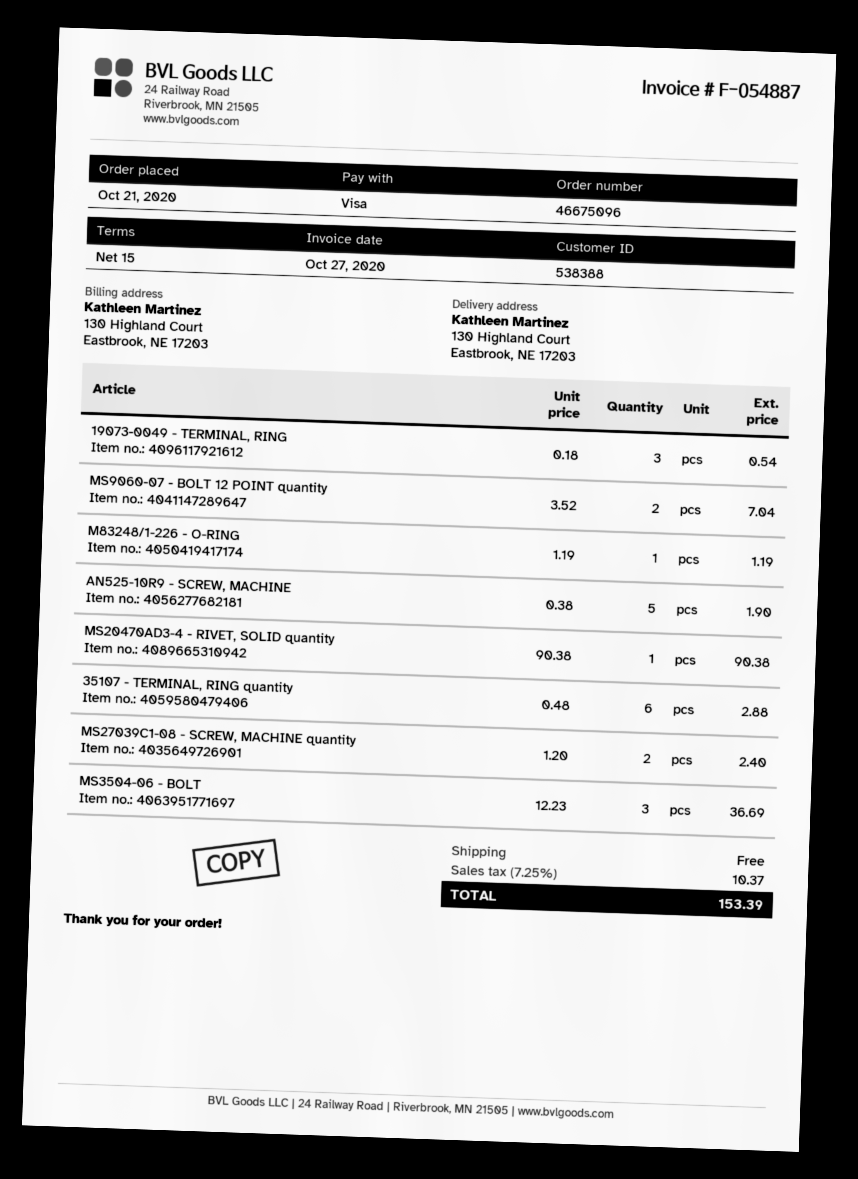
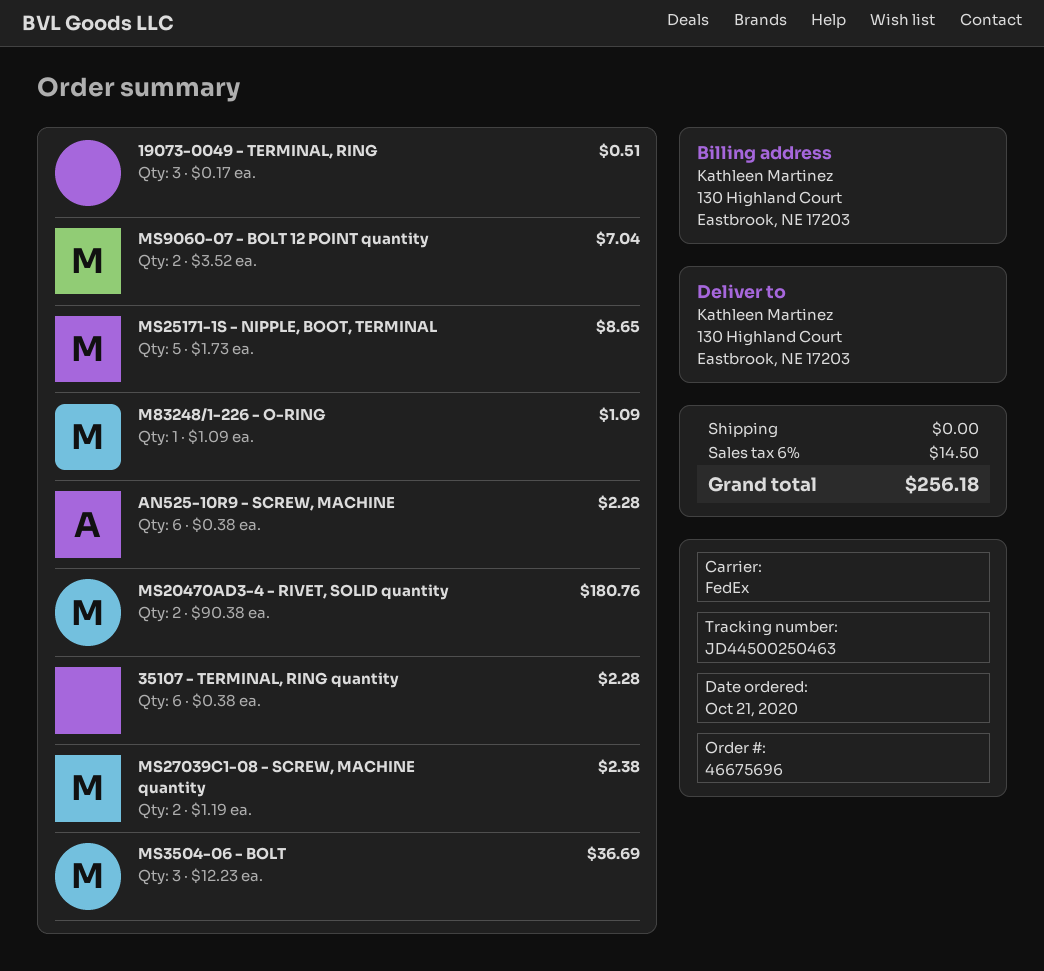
order number: 46675096 -> 46675696
19073-0049 - TERMINAL, RING: 3 x 0.18 = 0.54 -> 3 x 0.17 = 0.51
M83248/1-226 - O-RING: 1 x 1.19 = 1.19 -> 1 x 1.09 = 1.09
AN525-10R9 - SCREW, MACHINE: 5 x 0.38 = 1.90 -> 6 x 0.38 = 2.28
MS20470AD3-4 - RIVET, SOLID quantity: 1 x 90.38 = 90.38 -> 2 x 90.38 = 180.76
35107 - TERMINAL, RING quantity: 6 x 0.48 = 2.88 -> 6 x 0.38 = 2.28
MS27039C1-08 - SCREW, MACHINE quantity: 2 x 1.20 = 2.40 -> 2 x 1.19 = 2.38
MS25171-1S - NIPPLE, BOOT, TERMINAL: none -> 5 x 1.73 = 8.65
tax: 7.25% = 10.37 -> 6% = 14.50
total: 153.39 -> 256.18

